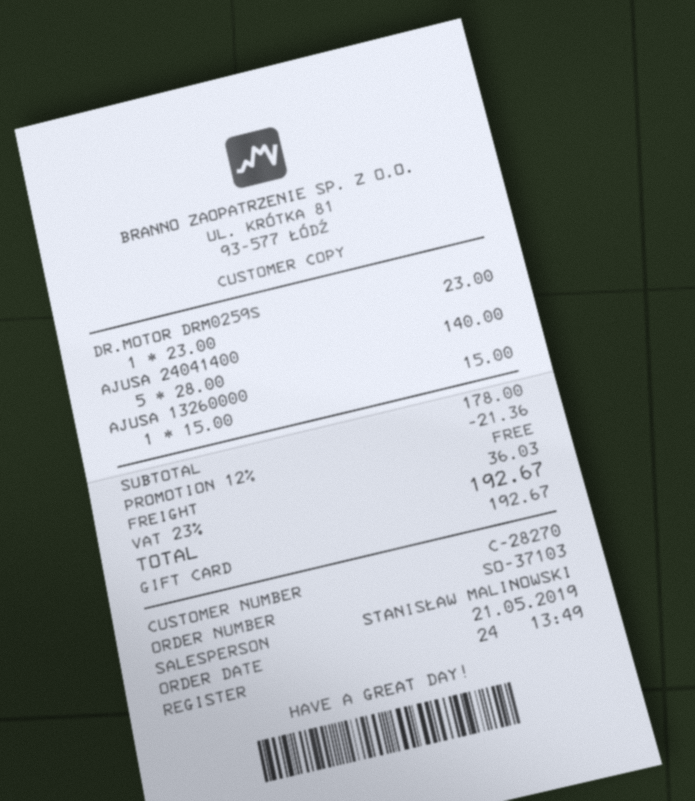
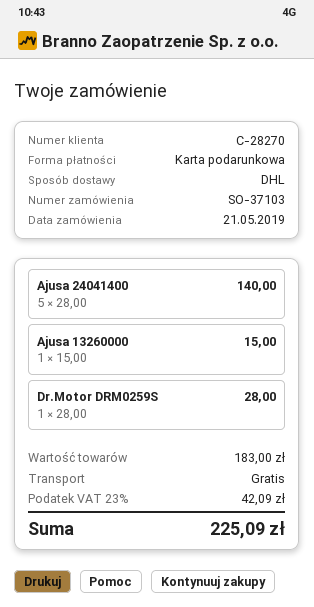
DR.MOTOR DRM0259S: 1 x 23.00 = 23.00 -> 1 x 28.00 = 28.00
subtotal: 178.00 -> 183.00
discount: 12% = 21.36 -> none
tax: 23% = 36.03 -> 23% = 42.09
total: 192.67 -> 225.09

